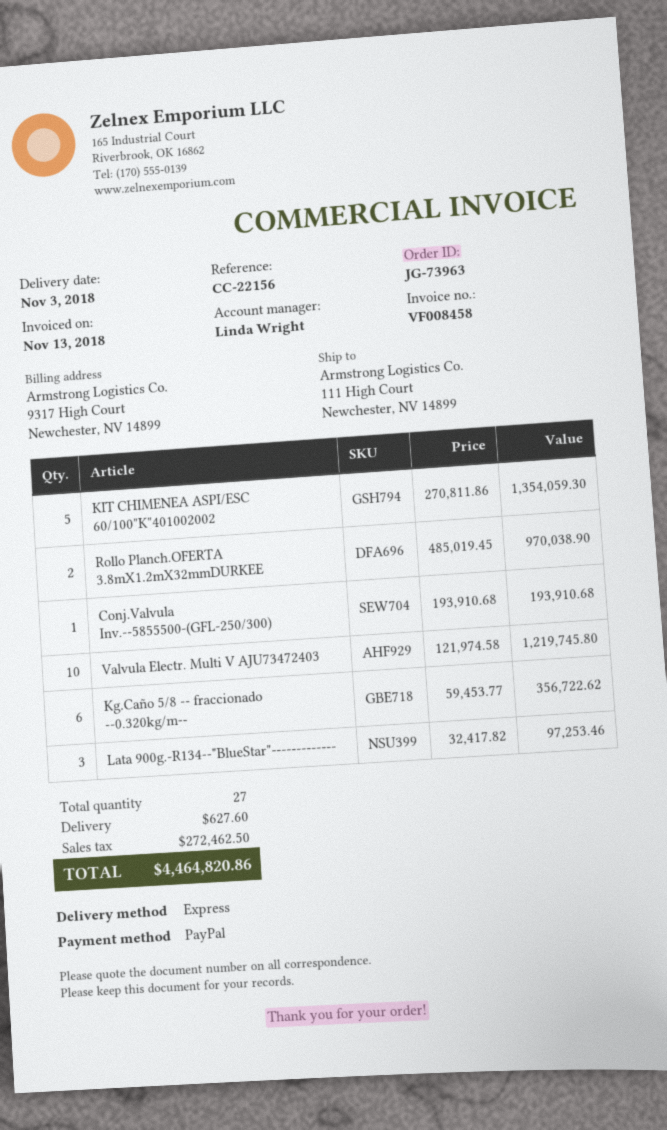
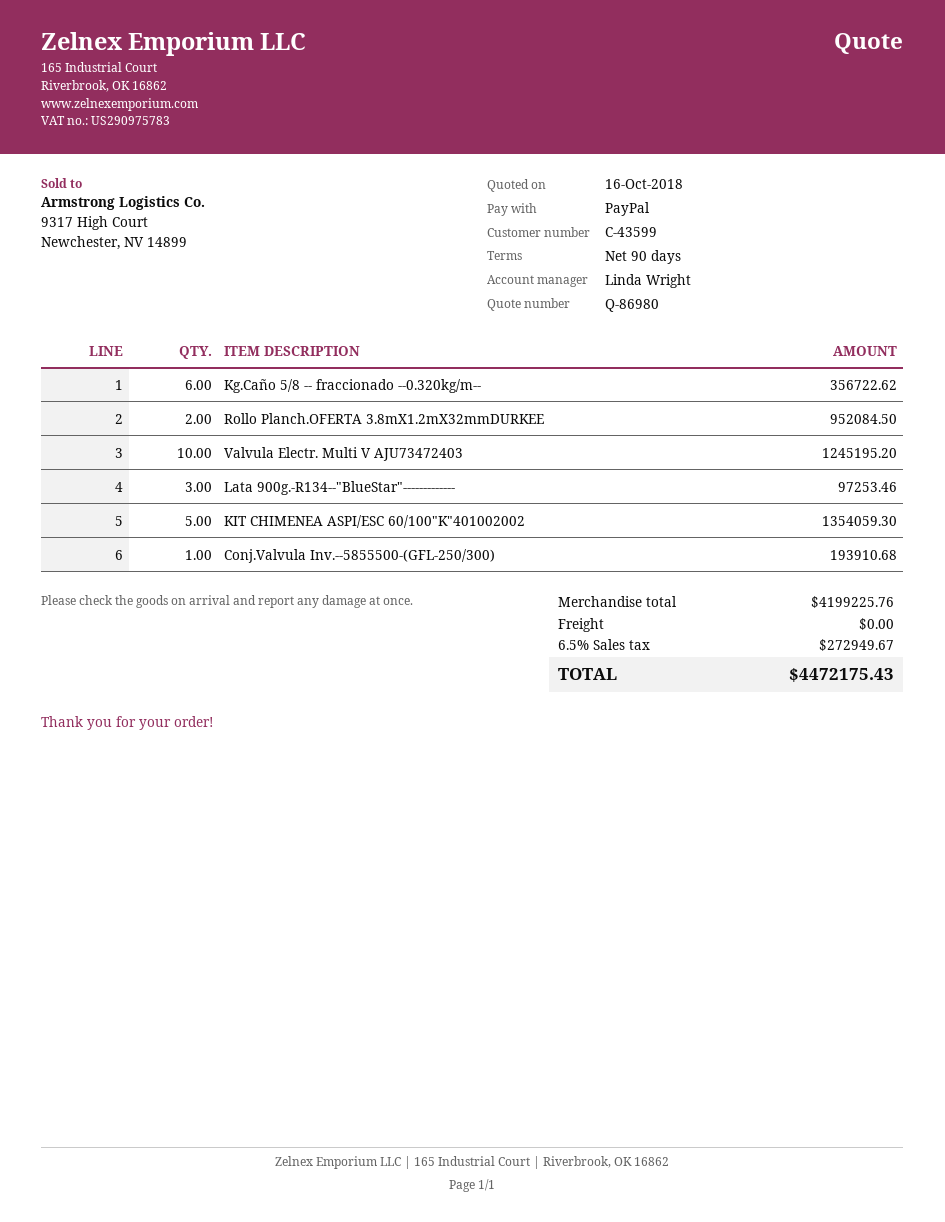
Rollo Planch.OFERTA 3.8mX1.2mX32mmDURKEE: 2 for 970038.90 -> 2 for 952084.50
Valvula Electr. Multi V AJU73472403: 10 for 1219745.80 -> 10 for 1245195.20
shipping: 627.60 -> 0.00
tax: 272462.50 -> 272949.67
total: 4464820.86 -> 4472175.43

